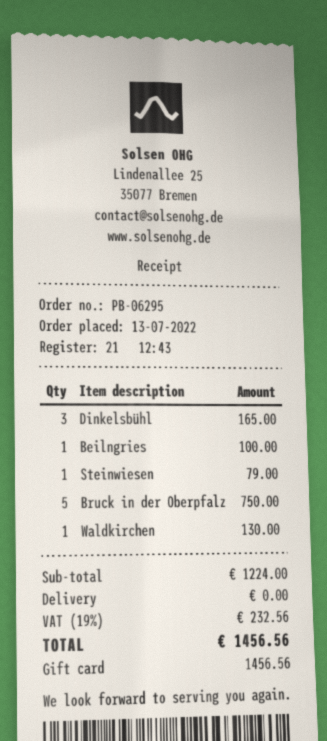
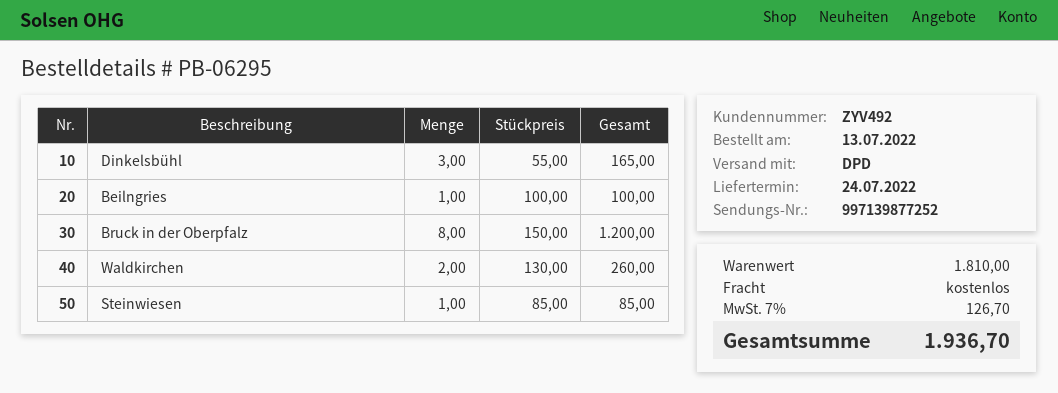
Steinwiesen: 1 for 79.00 -> 1 for 85.00
Bruck in der Oberpfalz: 5 for 750.00 -> 8 for 1200.00
Waldkirchen: 1 for 130.00 -> 2 for 260.00
subtotal: 1224.00 -> 1810.00
tax: 19% = 232.56 -> 7% = 126.70
total: 1456.56 -> 1936.70

